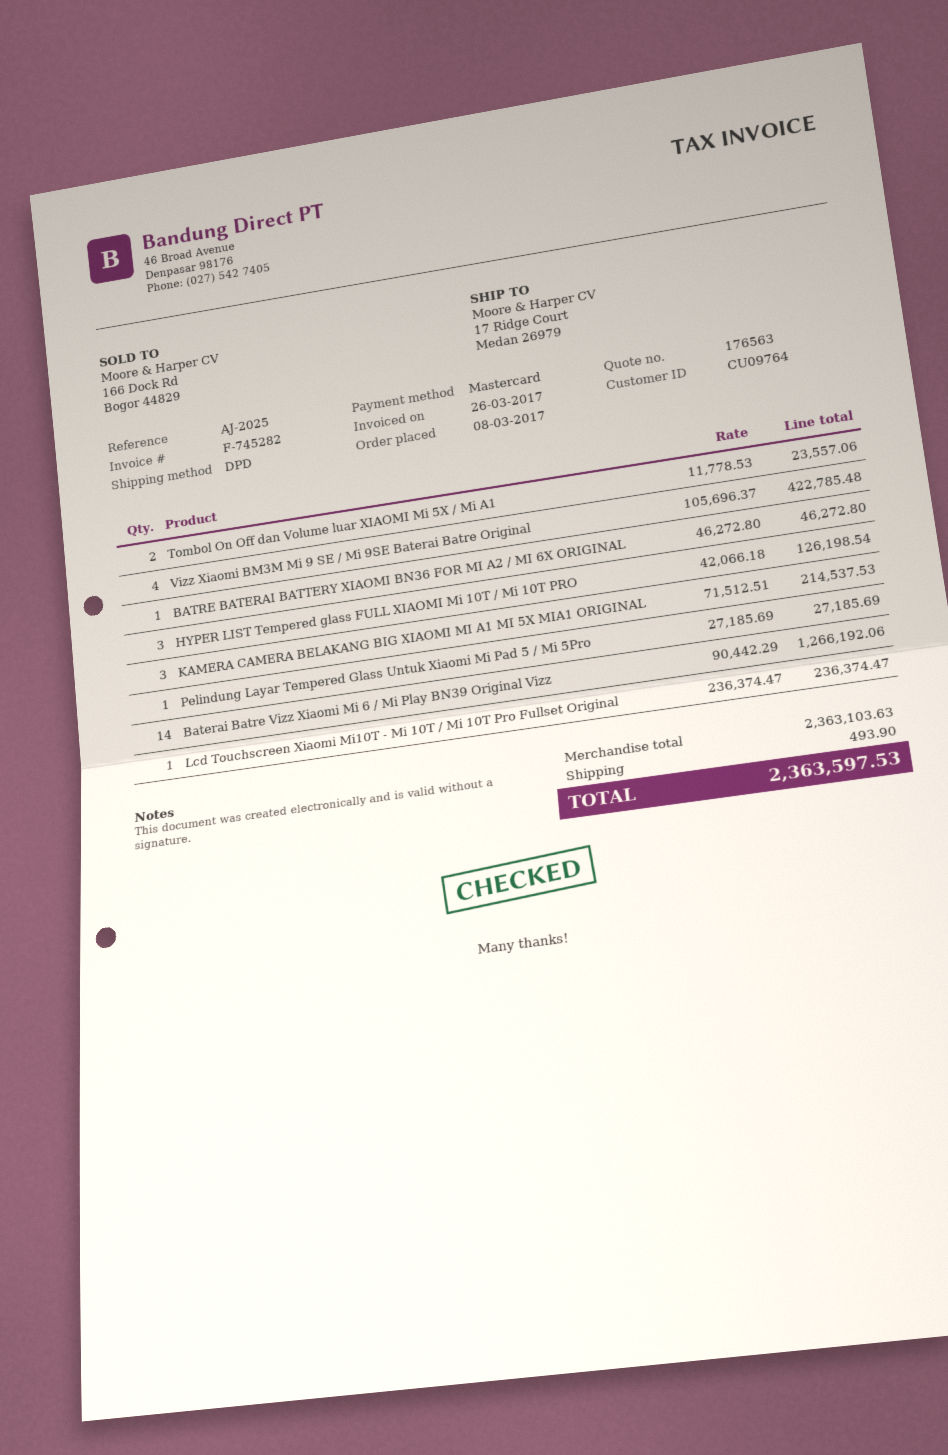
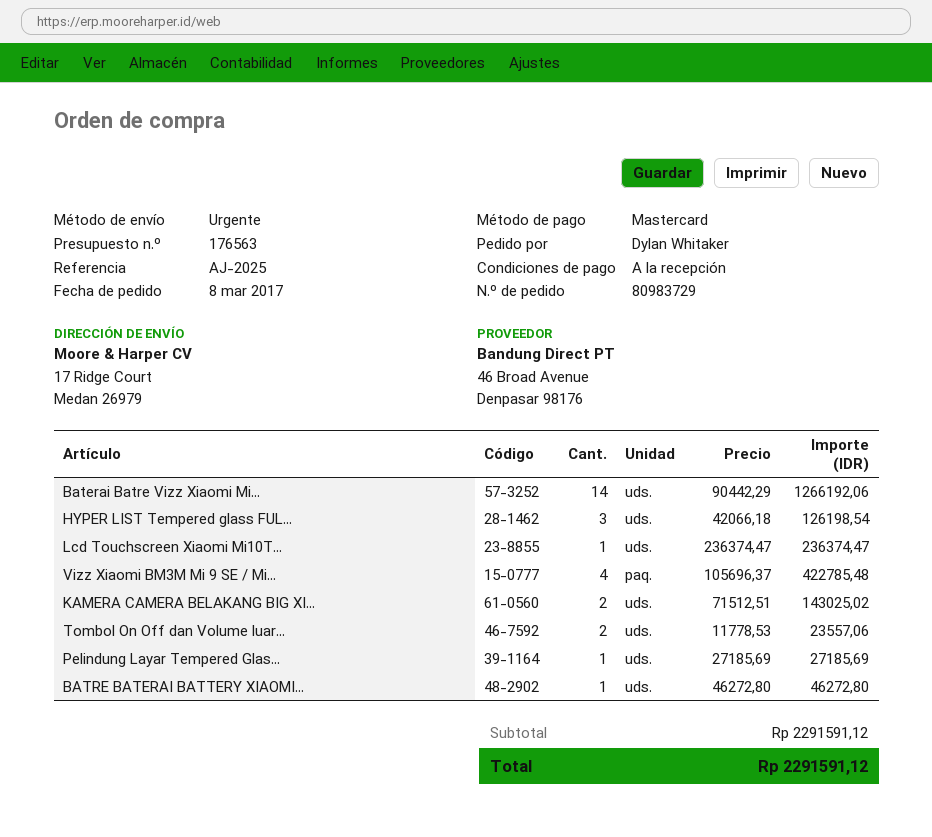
shipping method: DPD -> express
KAMERA CAMERA BELAKANG BIG XIAOMI MI A1 MI 5X MIA1 ORIGINAL: 3 x 71512.51 = 214537.53 -> 2 x 71512.51 = 143025.02
subtotal: 2363103.63 -> 2291591.12
shipping: 493.90 -> none
total: 2363597.53 -> 2291591.12

